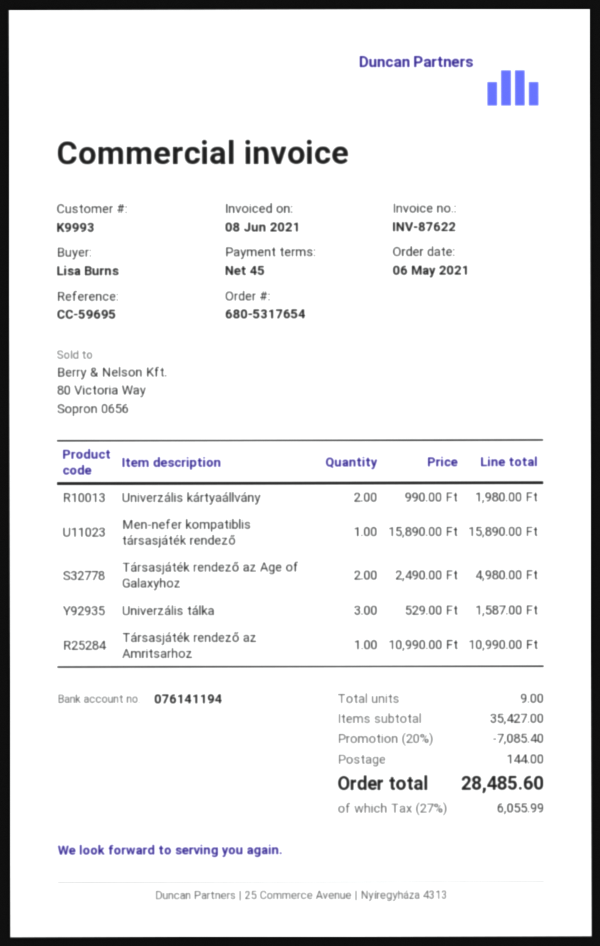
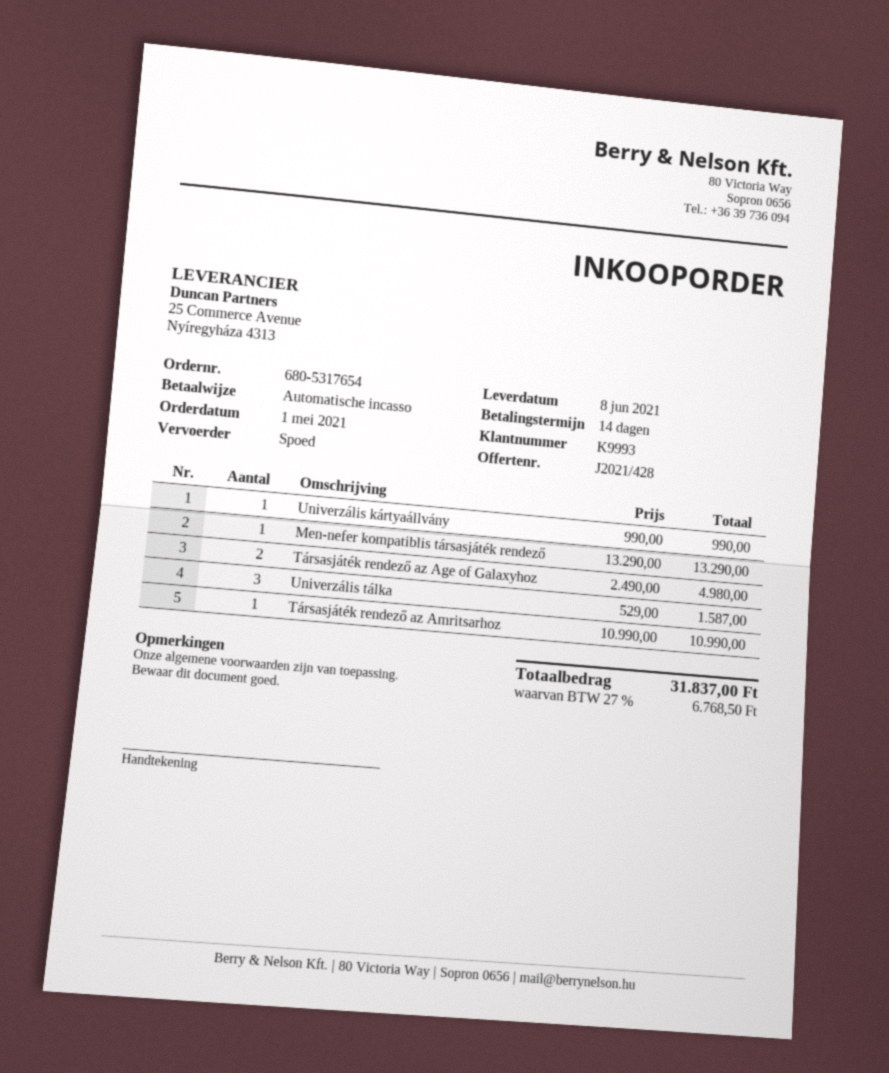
order date: 2021-05-06 -> 2021-05-01
payment terms: 45 days -> 14 days
Univerzális kártyaállvány: 2 x 990.00 = 1980.00 -> 1 x 990.00 = 990.00
Men-nefer kompatiblis társasjáték rendező: 1 x 15890.00 = 15890.00 -> 1 x 13290.00 = 13290.00
discount: 20% = 7085.40 -> none
shipping: 144.00 -> none
tax: 27% = 6055.99 -> 27% = 6768.50
total: 28485.60 -> 31837.00

